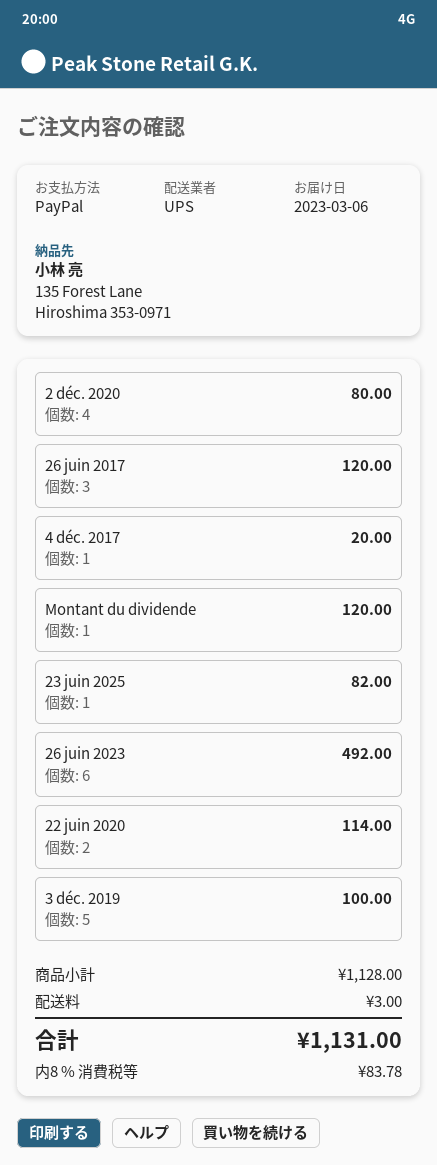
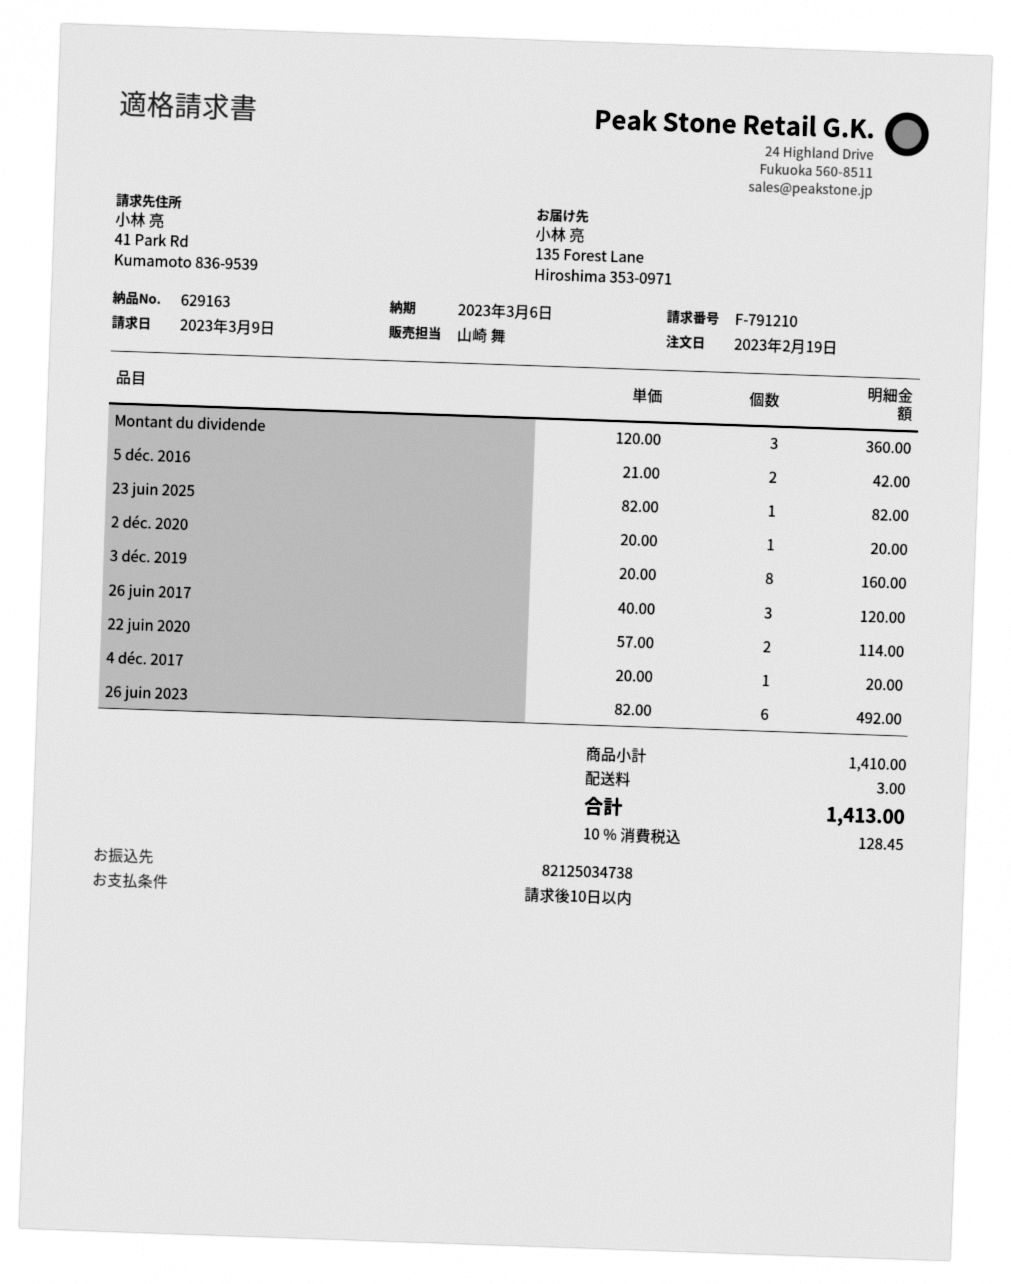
2 déc. 2020: 4 for 80.00 -> 1 for 20.00
Montant du dividende: 1 for 120.00 -> 3 for 360.00
3 déc. 2019: 5 for 100.00 -> 8 for 160.00
5 déc. 2016: none -> 2 for 42.00
subtotal: 1128.00 -> 1410.00
tax: 8% = 83.78 -> 10% = 128.45
total: 1131.00 -> 1413.00

